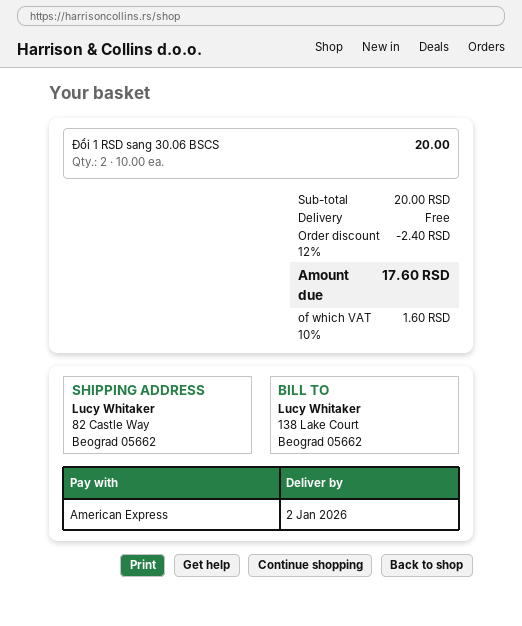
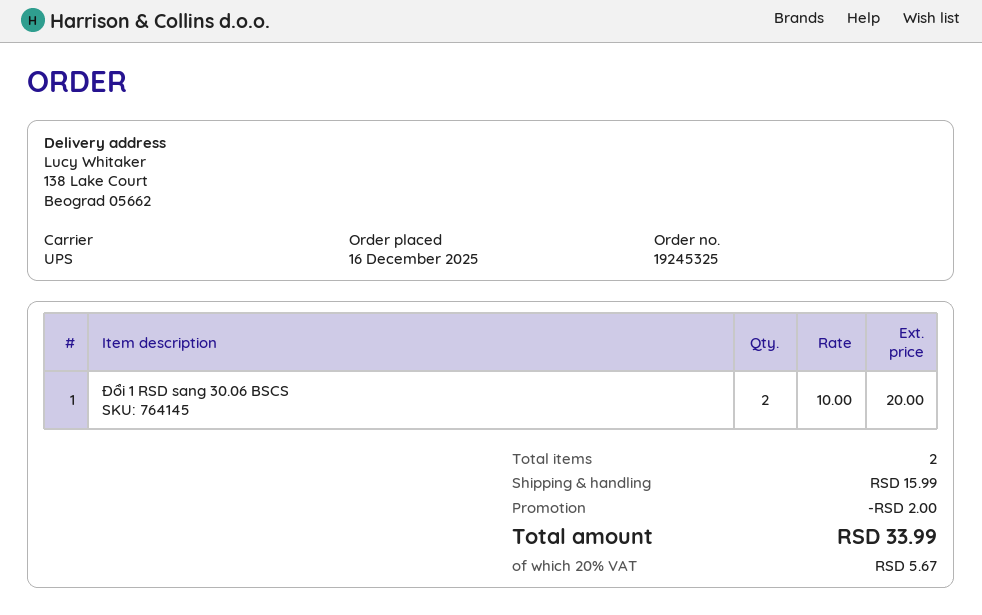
ship to: 82 Castle Way, Beograd 05662 -> 138 Lake Court, Beograd 05662
discount: 2.40 -> 2.00
shipping: 0.00 -> 15.99
tax: 10% = 1.60 -> 20% = 5.67
total: 17.60 -> 33.99

